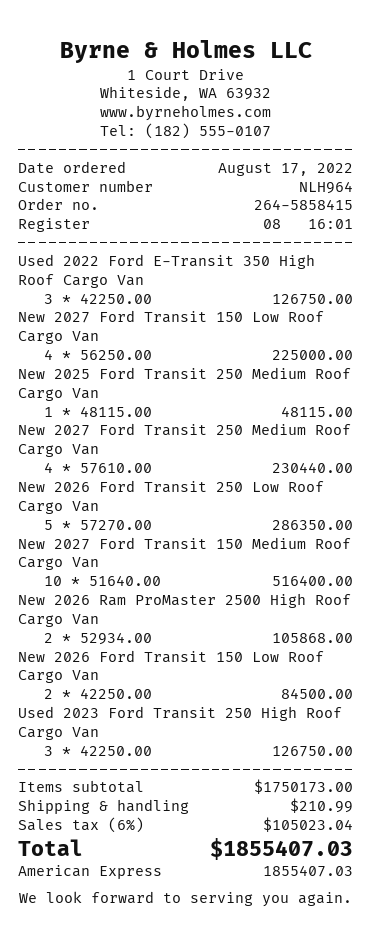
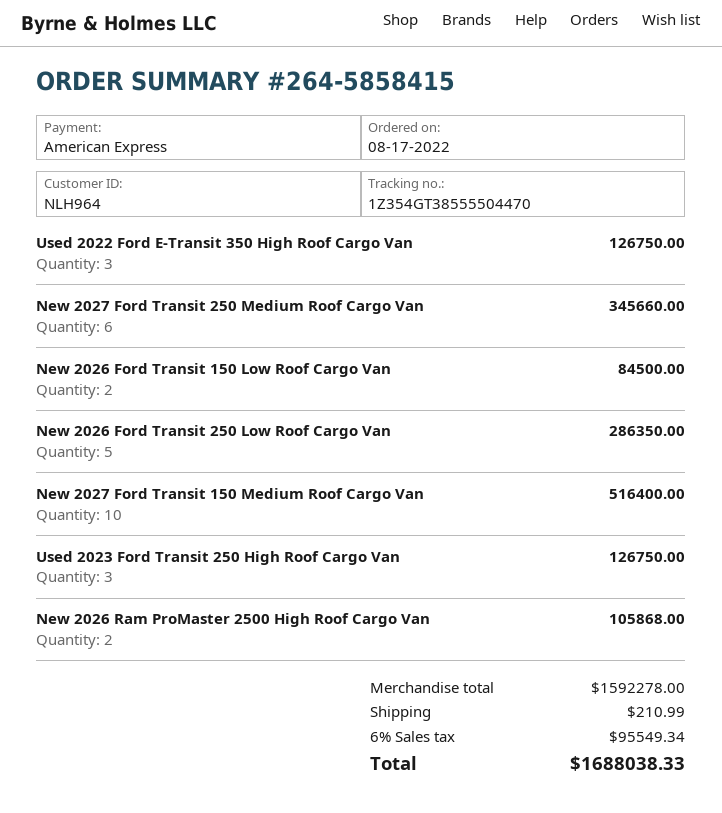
New 2027 Ford Transit 150 Low Roof Cargo Van: 4 for 225000.00 -> none
New 2025 Ford Transit 250 Medium Roof Cargo Van: 1 for 48115.00 -> none
New 2027 Ford Transit 250 Medium Roof Cargo Van: 4 for 230440.00 -> 6 for 345660.00
subtotal: 1750173.00 -> 1592278.00
tax: 6% = 105023.04 -> 6% = 95549.34
total: 1855407.03 -> 1688038.33

